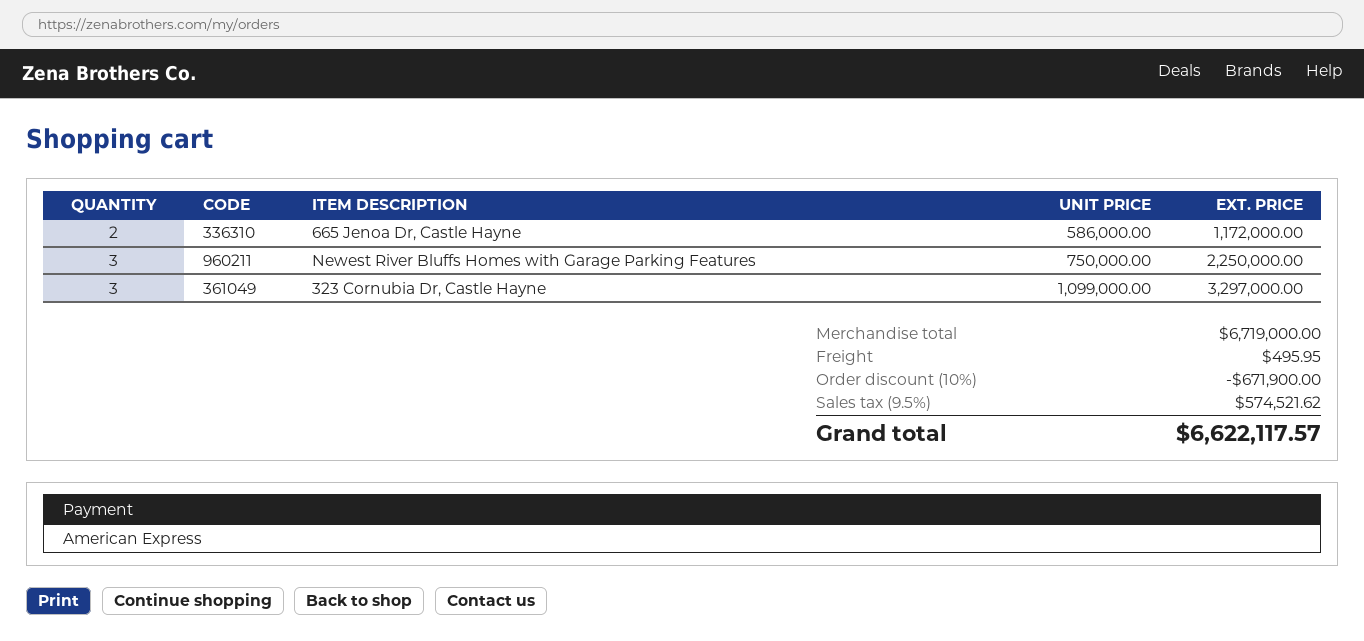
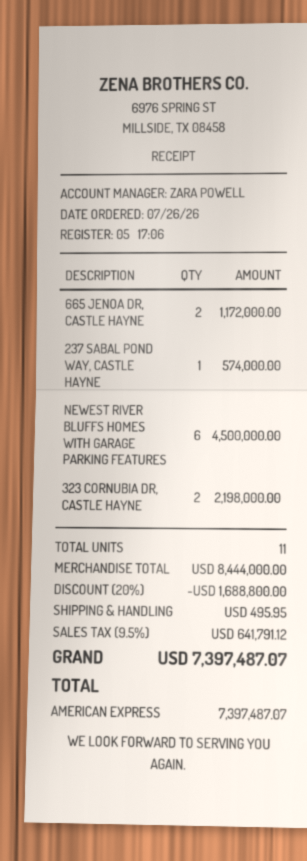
Newest River Bluffs Homes with Garage Parking Features: 3 for 2250000.00 -> 6 for 4500000.00
323 Cornubia Dr, Castle Hayne: 3 for 3297000.00 -> 2 for 2198000.00
237 SABAL POND WAY, CASTLE HAYNE: none -> 1 for 574000.00
subtotal: 6719000.00 -> 8444000.00
discount: 10% = 671900.00 -> 20% = 1688800.00
tax: 9.5% = 574521.62 -> 9.5% = 641791.12
total: 6622117.57 -> 7397487.07

